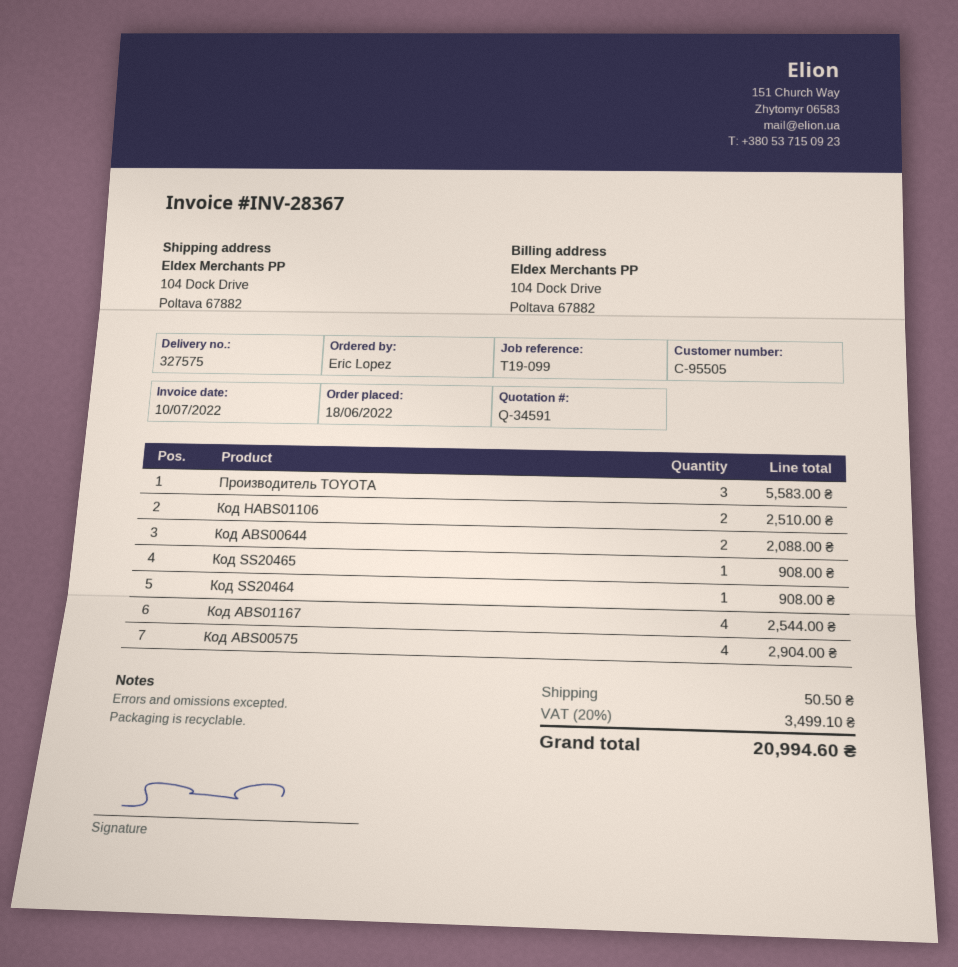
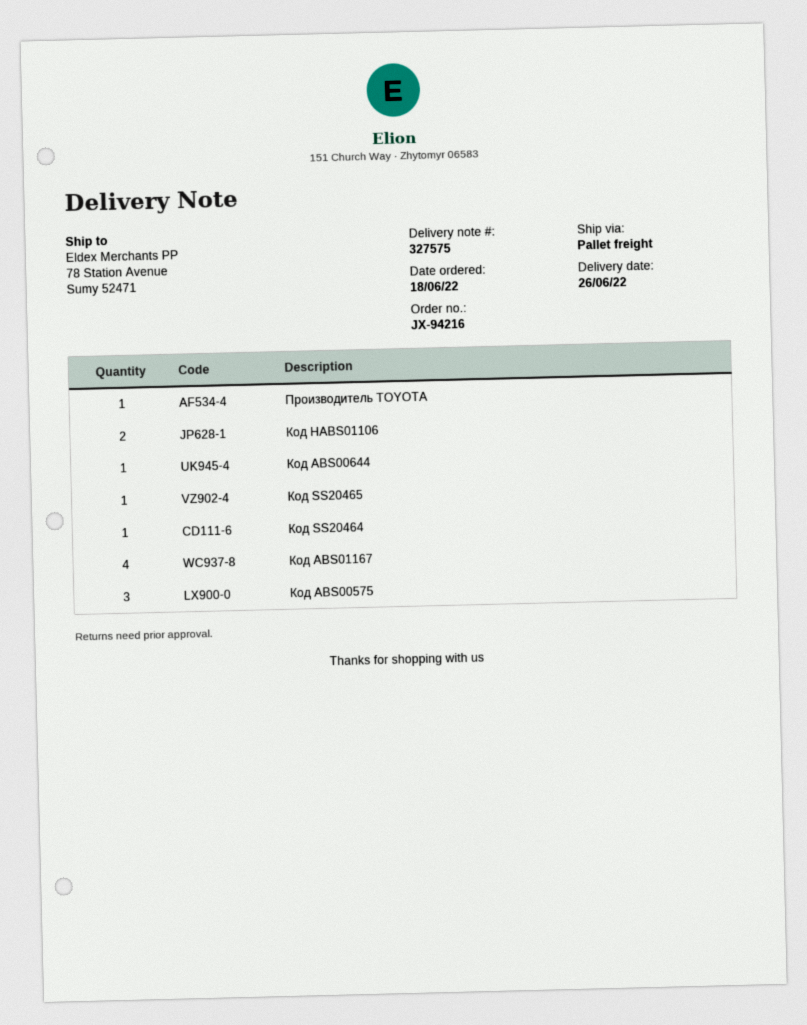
ship to: 104 Dock Drive, Poltava 67882 -> 78 Station Avenue, Sumy 52471
Производитель TOYOTA: 3 -> 1
Код ABS00644: 2 -> 1
Код ABS00575: 4 -> 3

